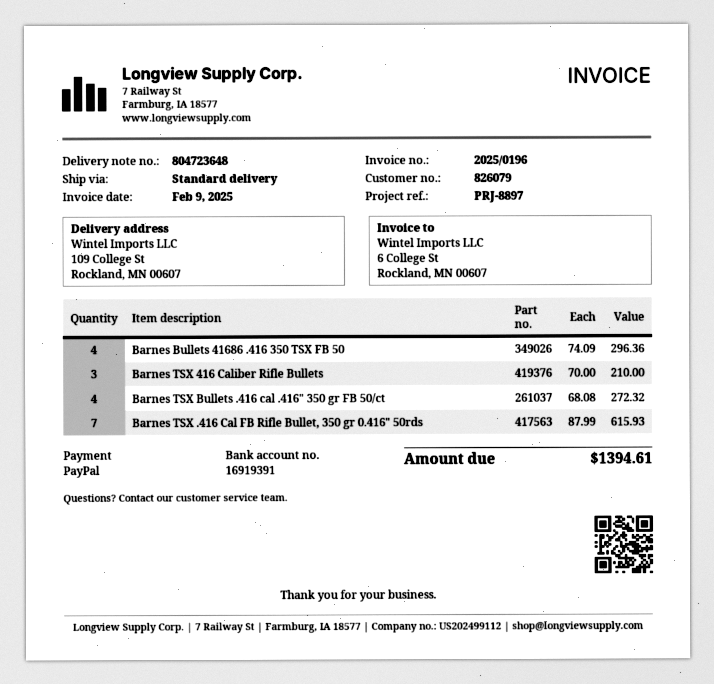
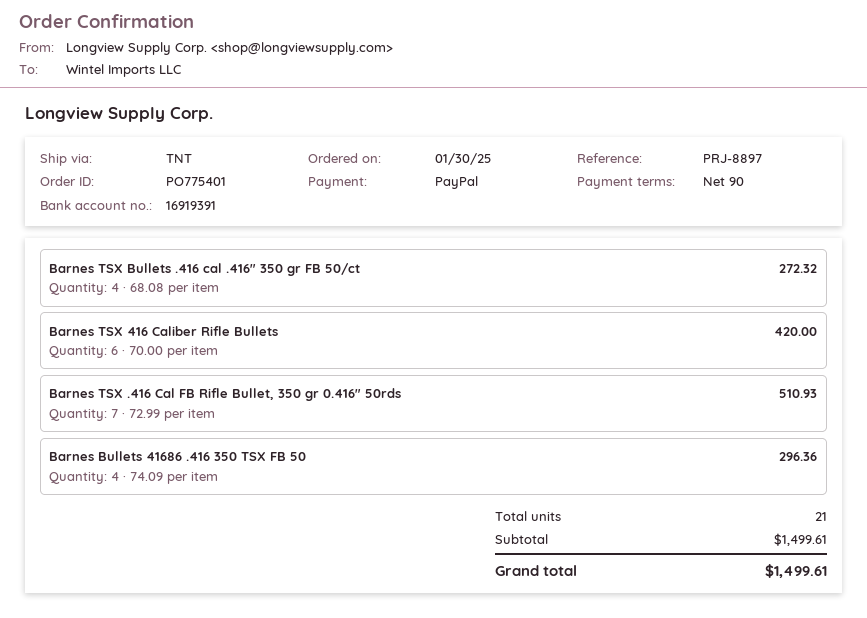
shipping method: standard -> TNT
Barnes TSX 416 Caliber Rifle Bullets: 3 x 70.00 = 210.00 -> 6 x 70.00 = 420.00
Barnes TSX .416 Cal FB Rifle Bullet, 350 gr 0.416" 50rds: 7 x 87.99 = 615.93 -> 7 x 72.99 = 510.93
total: 1394.61 -> 1499.61

